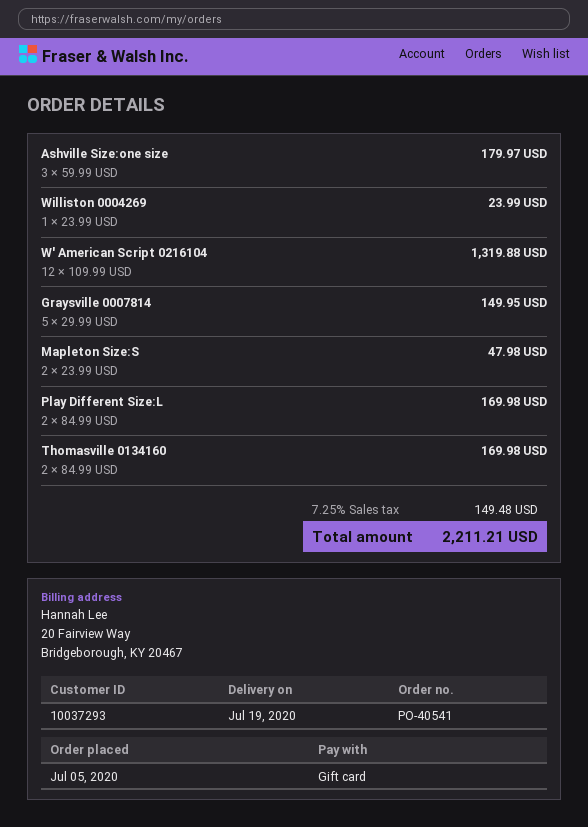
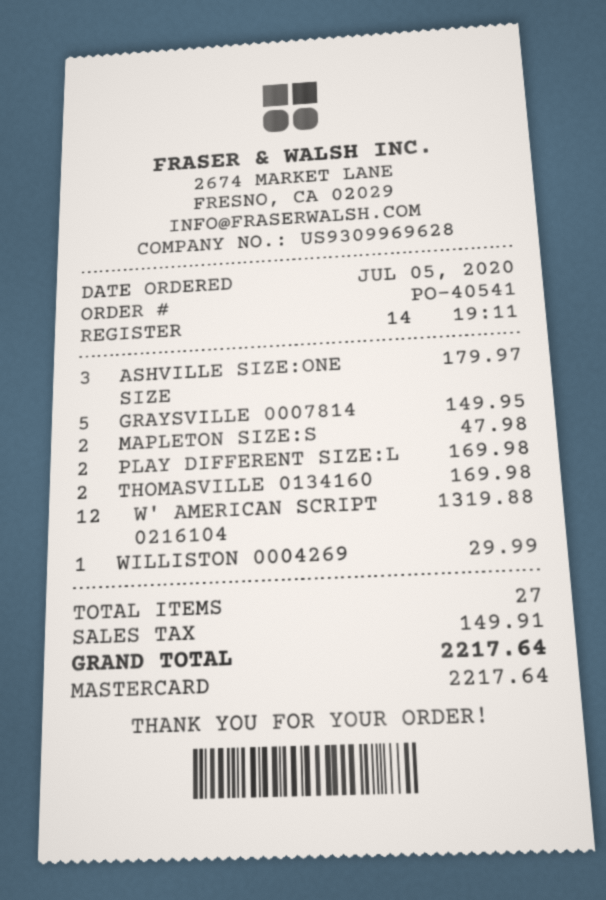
payment method: gift card -> Mastercard
Williston 0004269: 1 for 23.99 -> 1 for 29.99
tax: 149.48 -> 149.91
total: 2211.21 -> 2217.64

